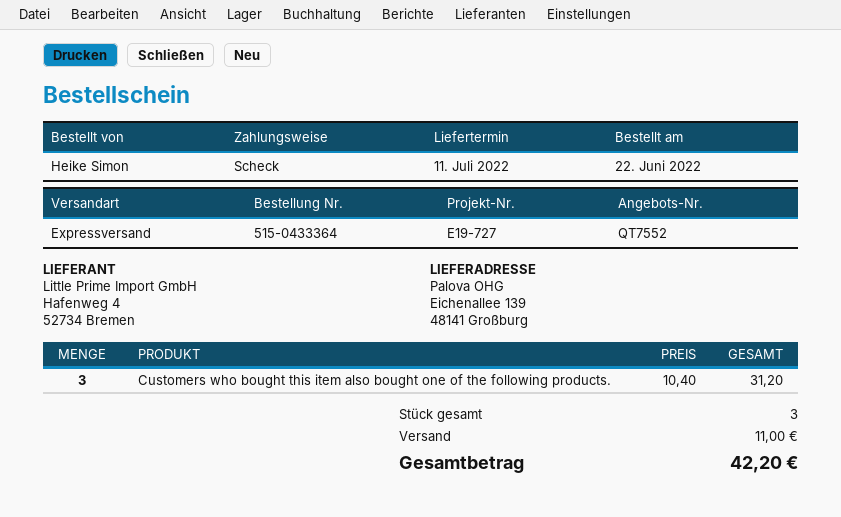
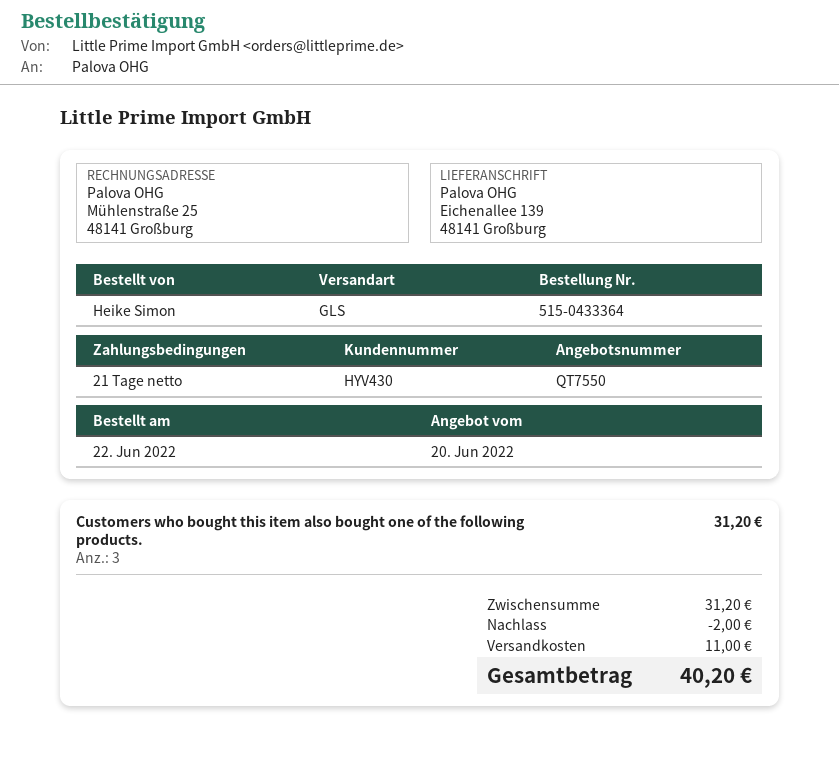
quote number: QT7552 -> QT7550
shipping method: express -> GLS
discount: none -> 2.00
total: 42.20 -> 40.20

